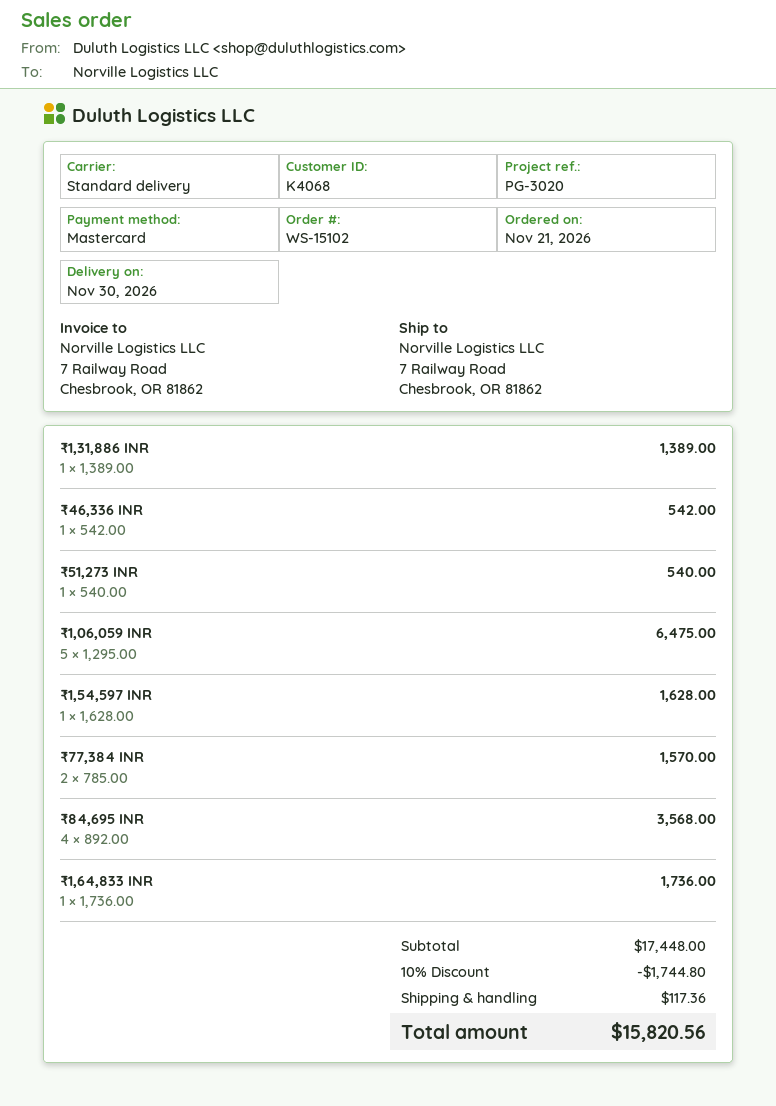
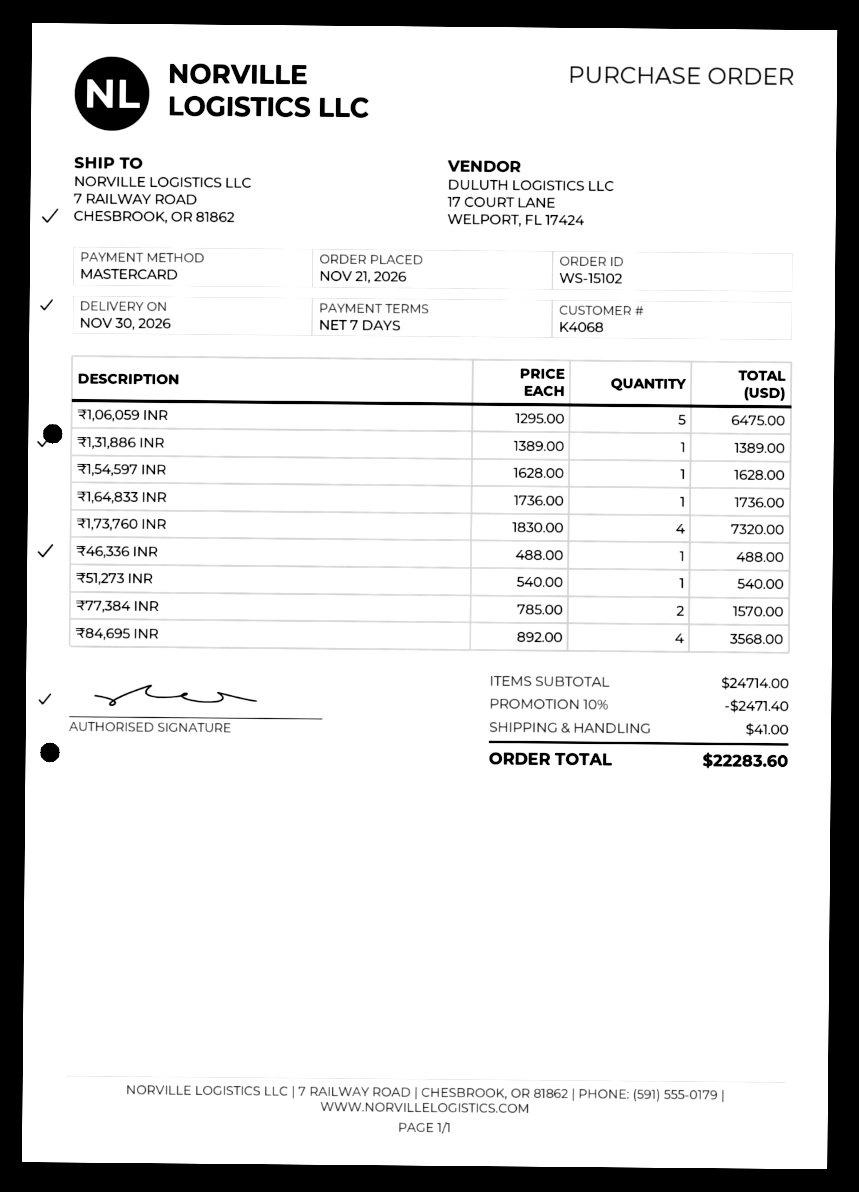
₹46,336 INR: 1 x 542.00 = 542.00 -> 1 x 488.00 = 488.00
₹1,73,760 INR: none -> 4 x 1830.00 = 7320.00
subtotal: 17448.00 -> 24714.00
discount: 10% = 1744.80 -> 10% = 2471.40
shipping: 117.36 -> 41.00
total: 15820.56 -> 22283.60

